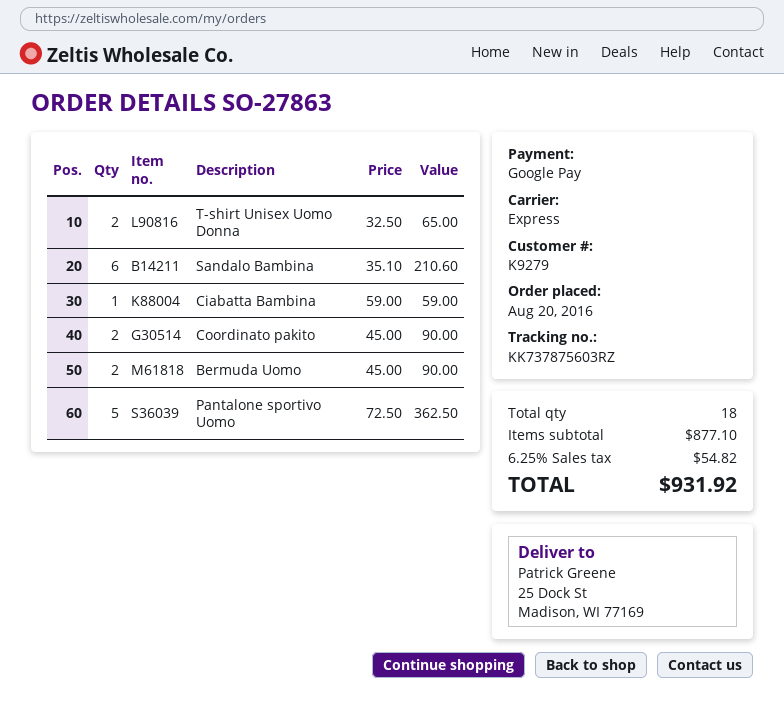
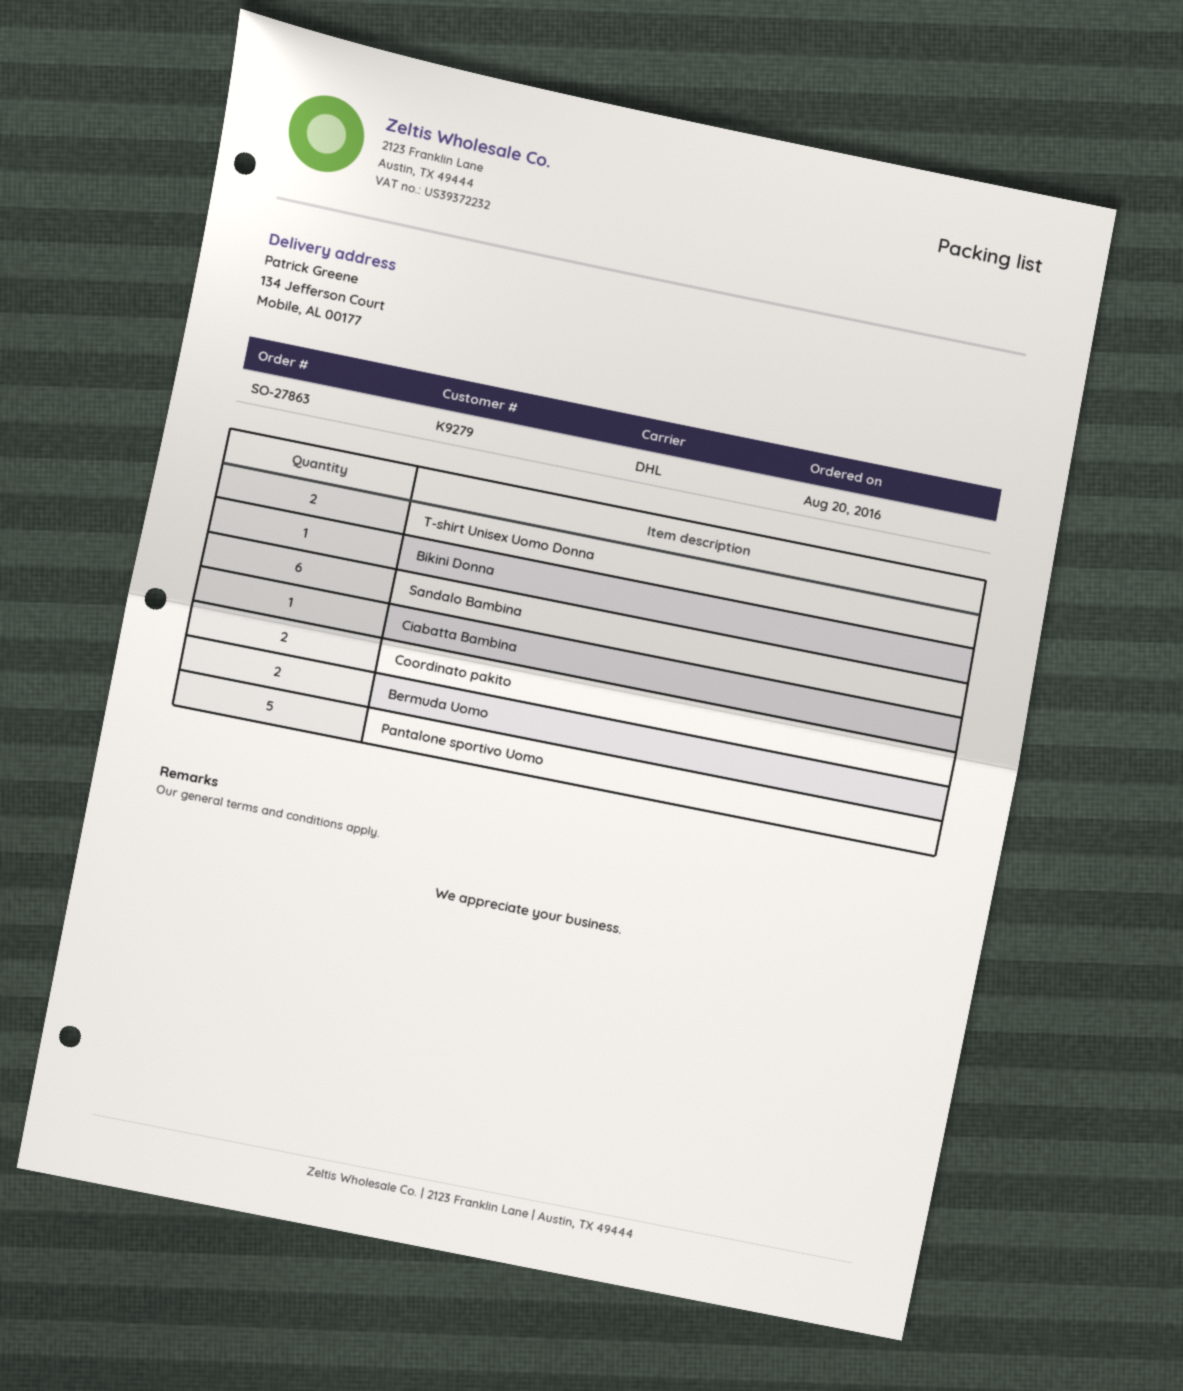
shipping method: express -> DHL
ship to: 25 Dock St, Madison, WI 77169 -> 134 Jefferson Court, Mobile, AL 00177
Bikini Donna: none -> 1

